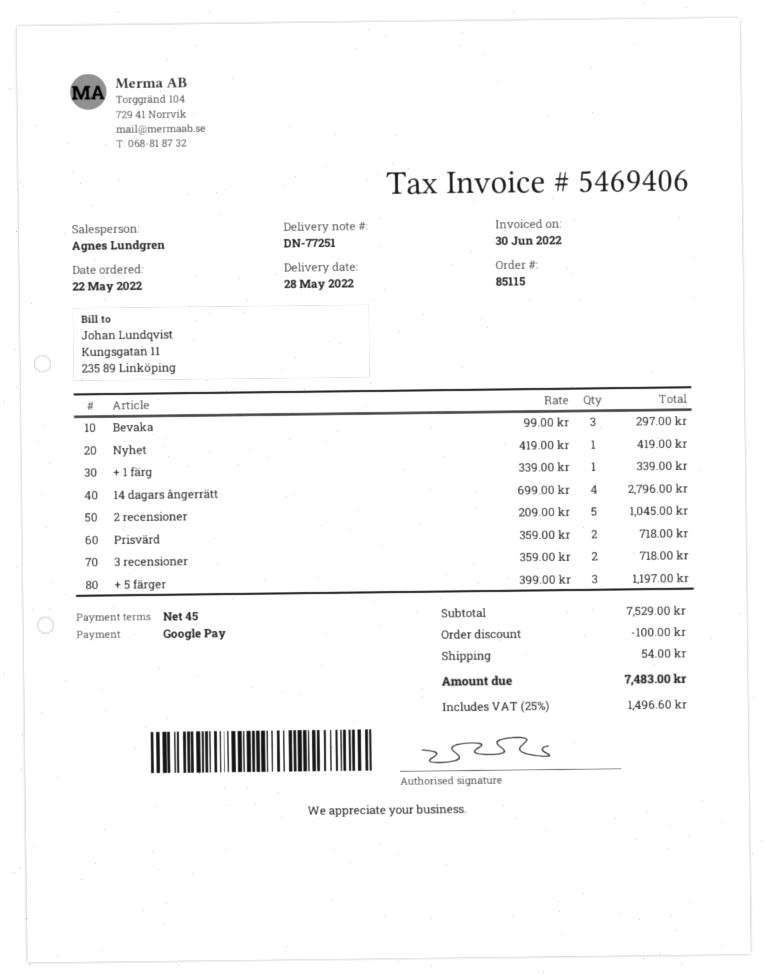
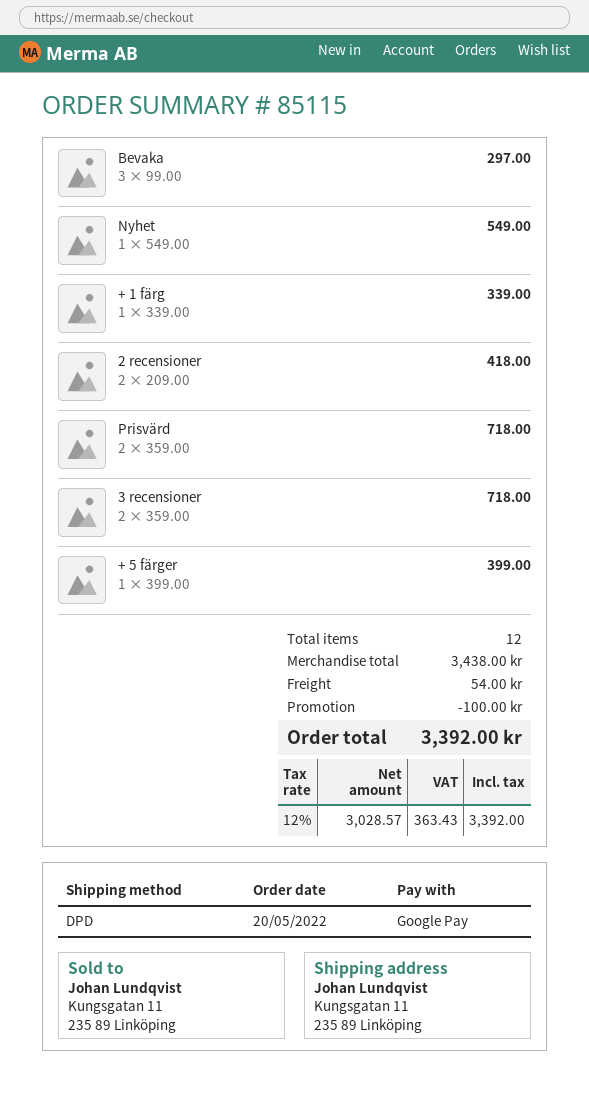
order date: 2022-05-22 -> 2022-05-20
Nyhet: 1 x 419.00 = 419.00 -> 1 x 549.00 = 549.00
14 dagars ångerrätt: 4 x 699.00 = 2796.00 -> none
2 recensioner: 5 x 209.00 = 1045.00 -> 2 x 209.00 = 418.00
+ 5 färger: 3 x 399.00 = 1197.00 -> 1 x 399.00 = 399.00
subtotal: 7529.00 -> 3438.00
tax: 25% = 1496.60 -> 12% = 363.43
total: 7483.00 -> 3392.00

